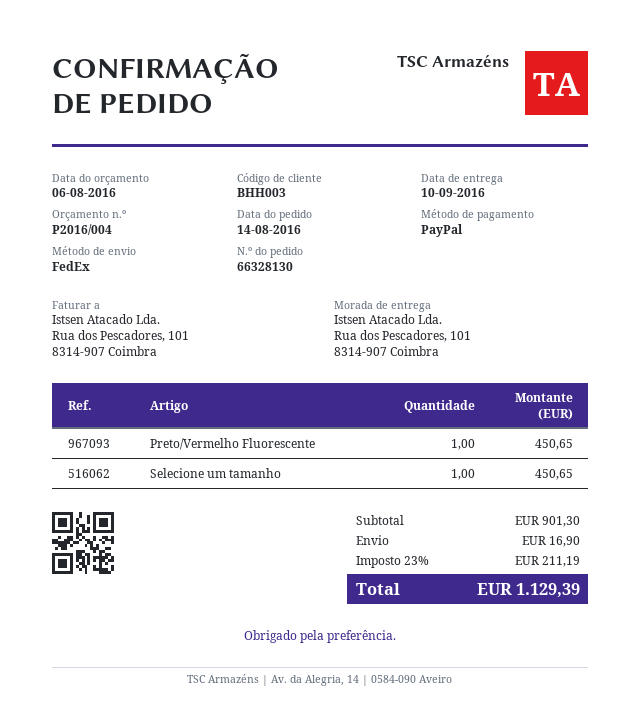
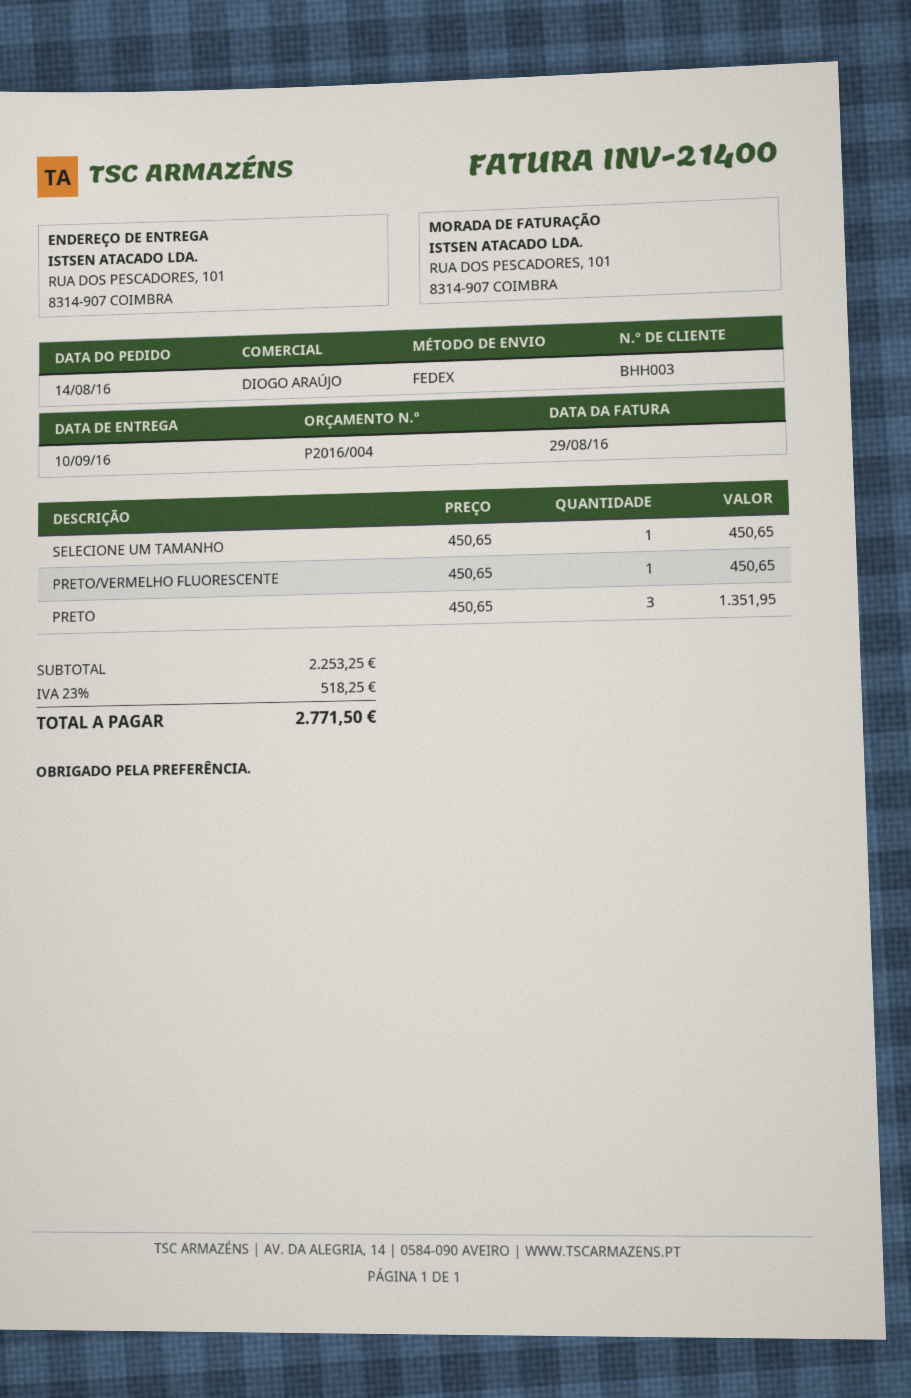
PRETO: none -> 3 for 1351.95
subtotal: 901.30 -> 2253.25
shipping: 16.90 -> none
tax: 23% = 211.19 -> 23% = 518.25
total: 1129.39 -> 2771.50

